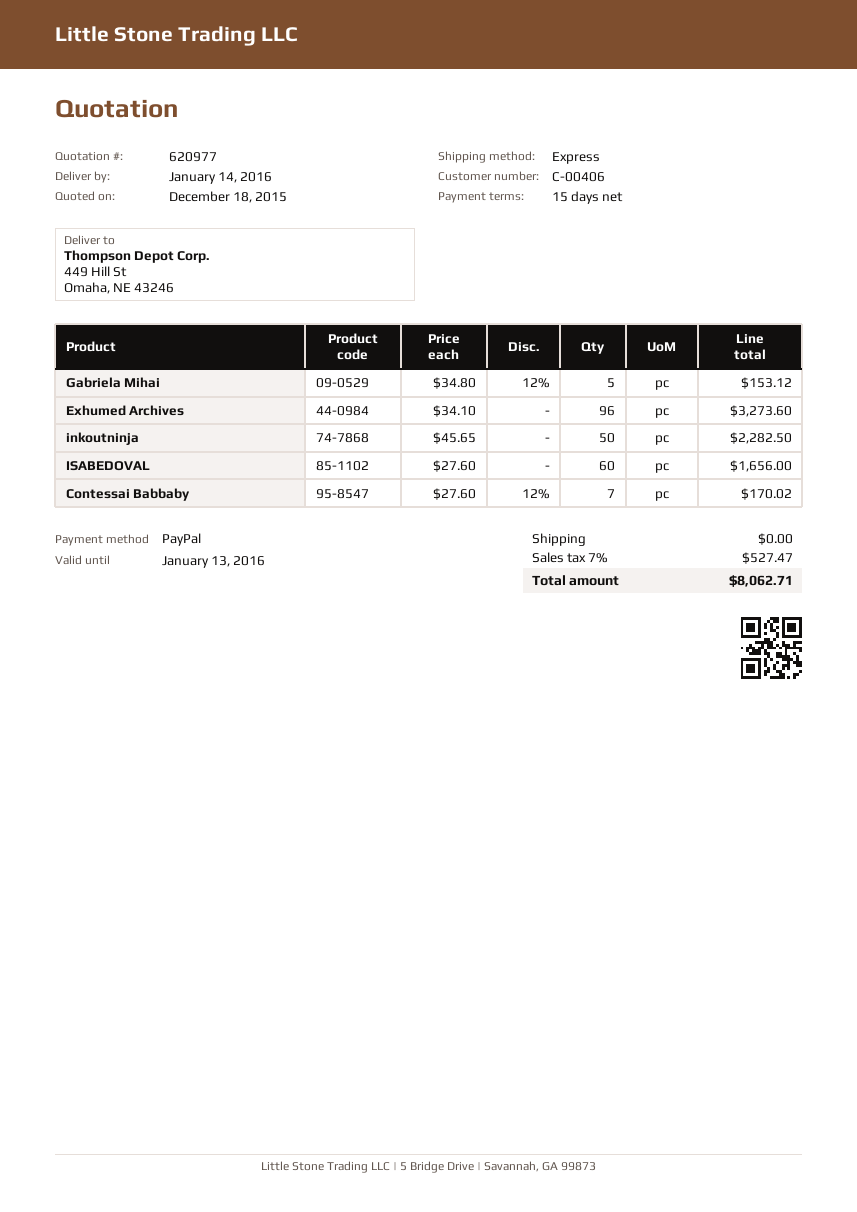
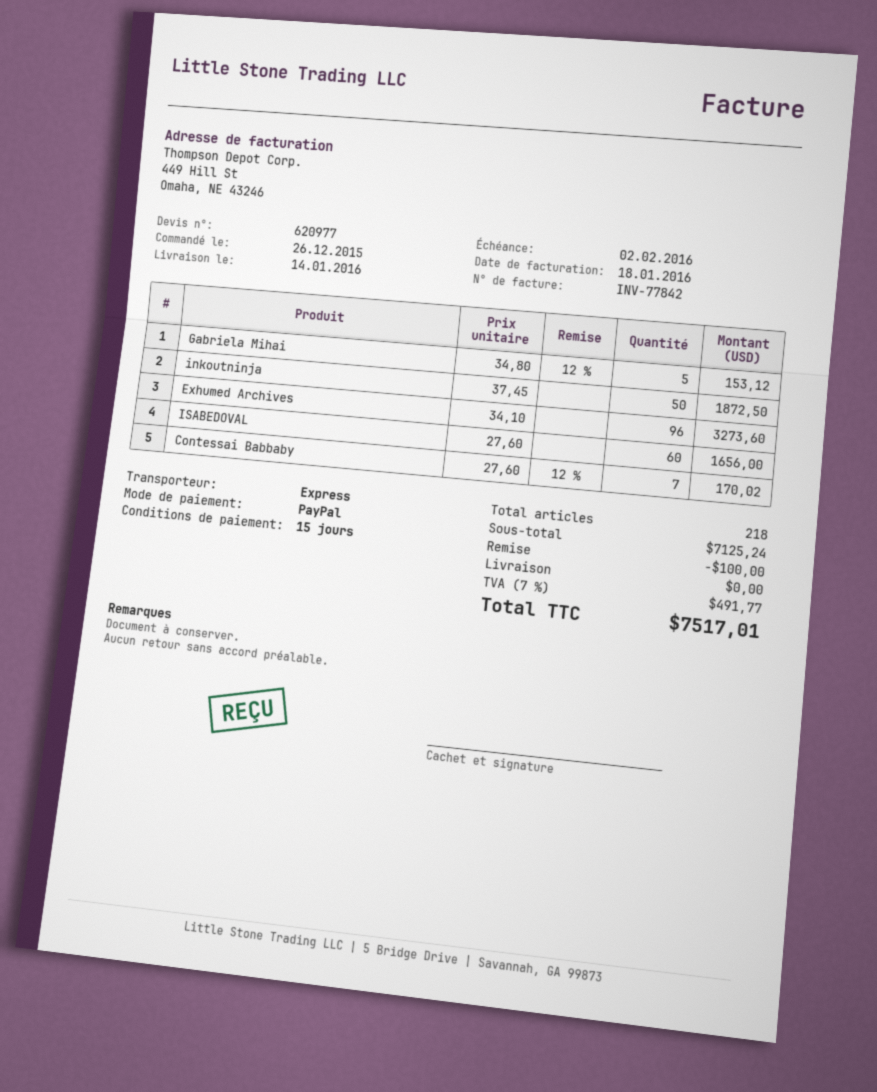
inkoutninja: 50 x 45.65 = 2282.50 -> 50 x 37.45 = 1872.50
discount: none -> 100.00
tax: 7% = 527.47 -> 7% = 491.77
total: 8062.71 -> 7517.01

